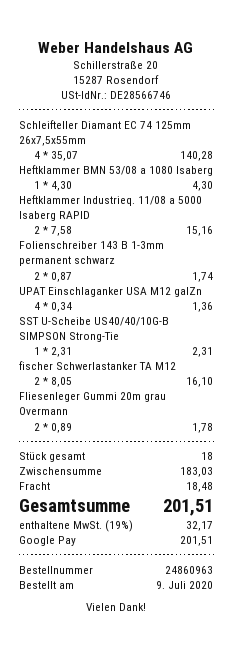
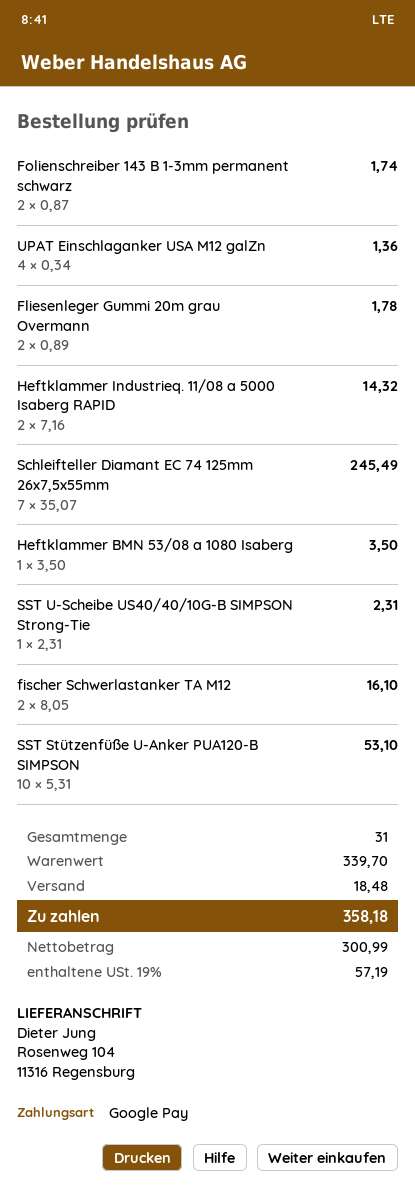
Schleifteller Diamant EC 74 125mm 26x7,5x55mm: 4 x 35.07 = 140.28 -> 7 x 35.07 = 245.49
Heftklammer BMN 53/08 a 1080 Isaberg: 1 x 4.30 = 4.30 -> 1 x 3.50 = 3.50
Heftklammer Industrieq. 11/08 a 5000 Isaberg RAPID: 2 x 7.58 = 15.16 -> 2 x 7.16 = 14.32
SST Stützenfüße U-Anker PUA120-B SIMPSON: none -> 10 x 5.31 = 53.10
total quantity: 18 -> 31
subtotal: 183.03 -> 339.70
tax: 19% = 32.17 -> 19% = 57.19
total: 201.51 -> 358.18

